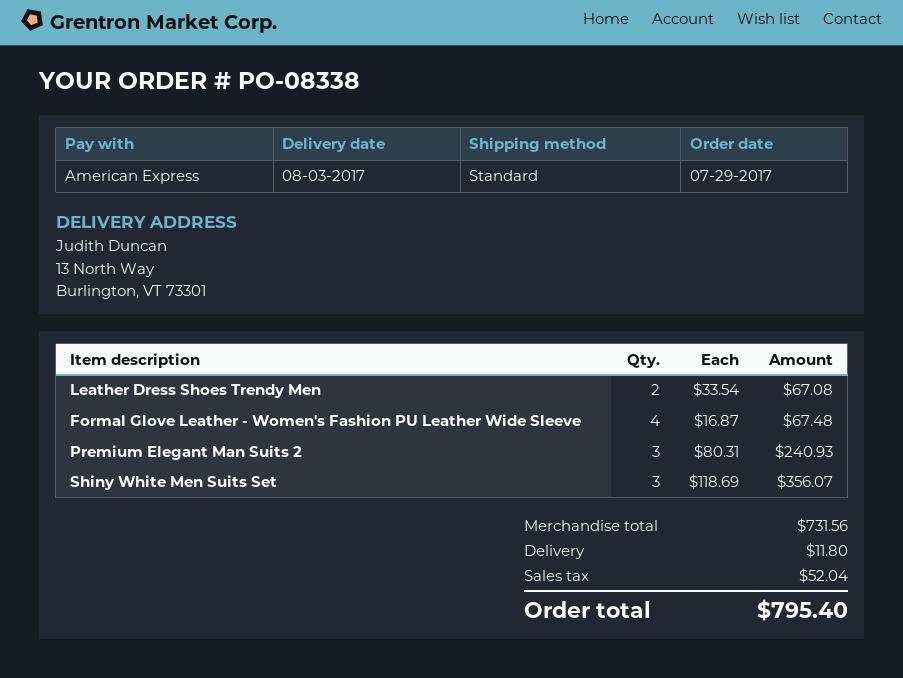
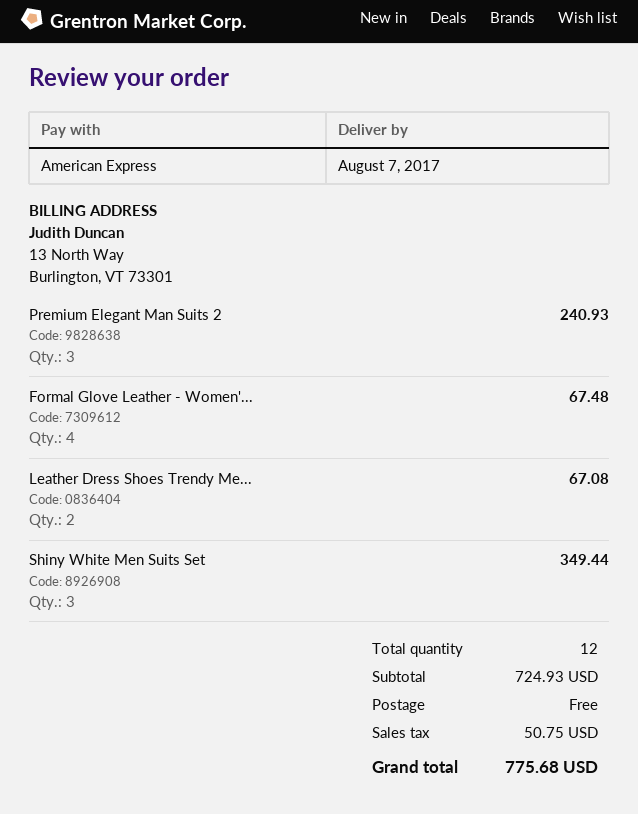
delivery date: 2017-08-03 -> 2017-08-07
Shiny White Men Suits Set: 3 for 356.07 -> 3 for 349.44
subtotal: 731.56 -> 724.93
shipping: 11.80 -> 0.00
tax: 52.04 -> 50.75
total: 795.40 -> 775.68

